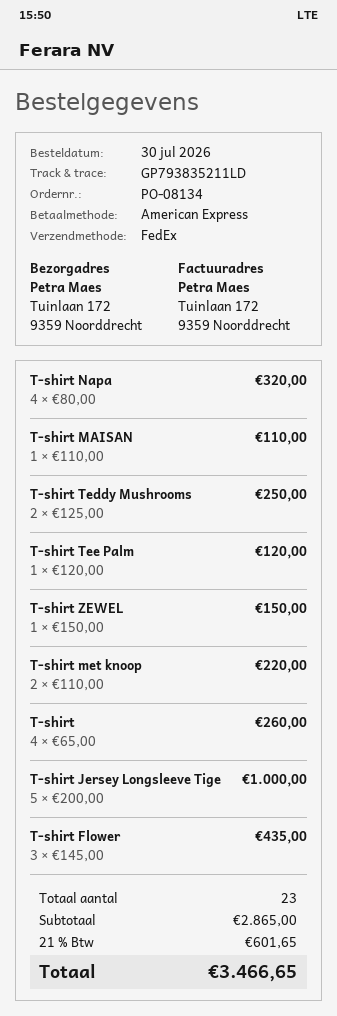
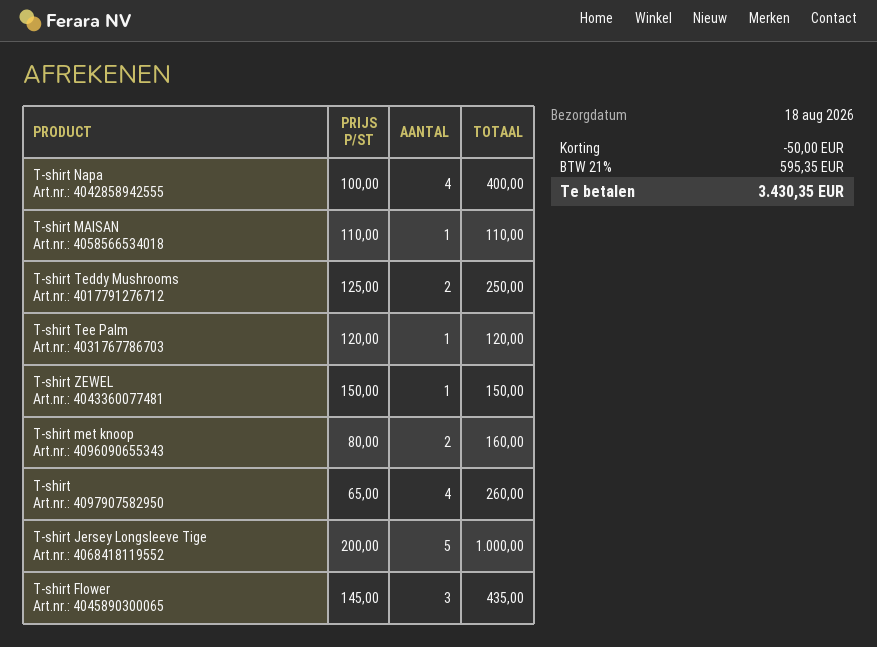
T-shirt Napa: 4 x 80.00 = 320.00 -> 4 x 100.00 = 400.00
T-shirt met knoop: 2 x 110.00 = 220.00 -> 2 x 80.00 = 160.00
discount: none -> 50.00
tax: 21% = 601.65 -> 21% = 595.35
total: 3466.65 -> 3430.35

